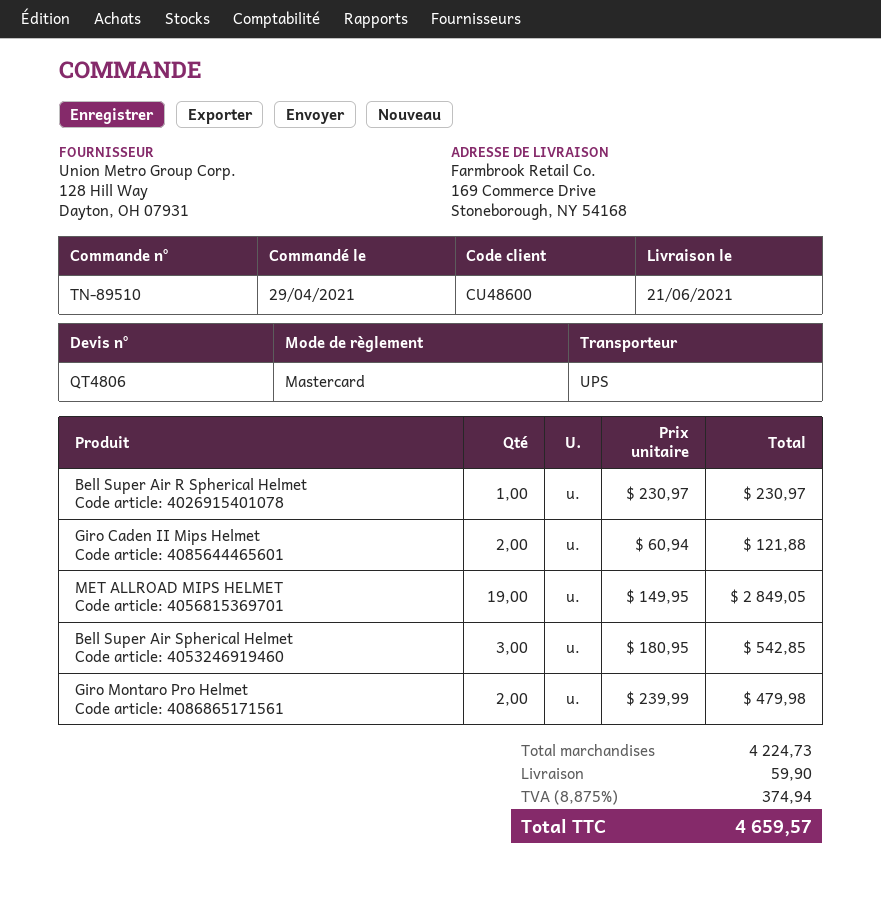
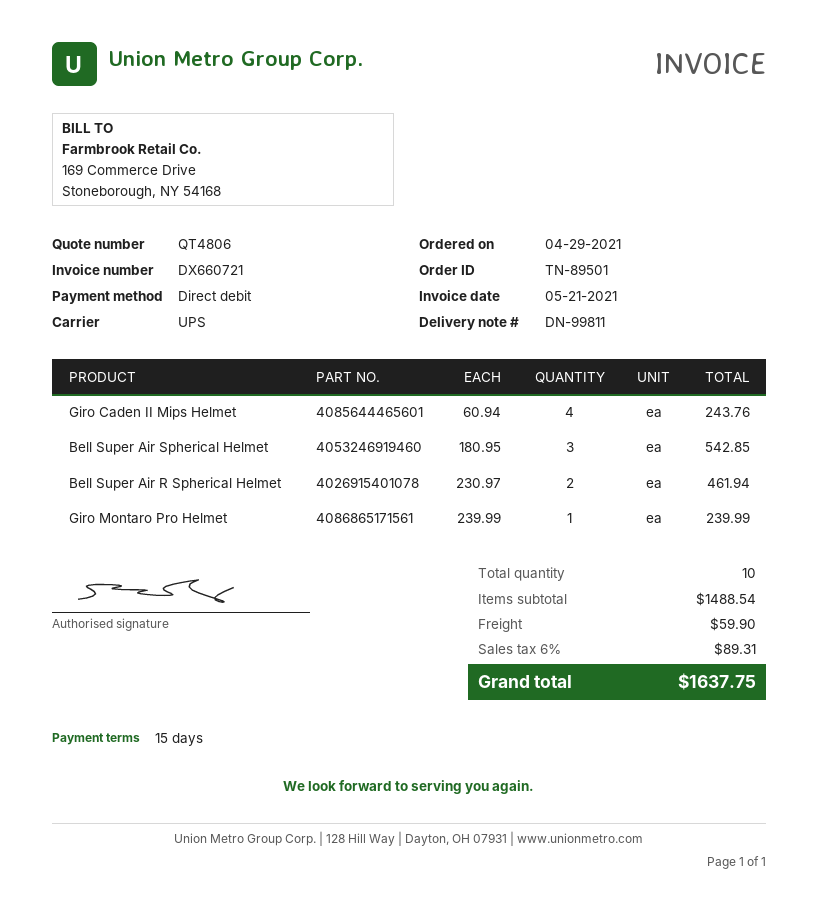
order number: TN-89510 -> TN-89501
payment method: Mastercard -> direct debit
Bell Super Air R Spherical Helmet: 1 x 230.97 = 230.97 -> 2 x 230.97 = 461.94
Giro Caden II Mips Helmet: 2 x 60.94 = 121.88 -> 4 x 60.94 = 243.76
MET ALLROAD MIPS HELMET: 19 x 149.95 = 2849.05 -> none
Giro Montaro Pro Helmet: 2 x 239.99 = 479.98 -> 1 x 239.99 = 239.99
subtotal: 4224.73 -> 1488.54
tax: 8.875% = 374.94 -> 6% = 89.31
total: 4659.57 -> 1637.75

